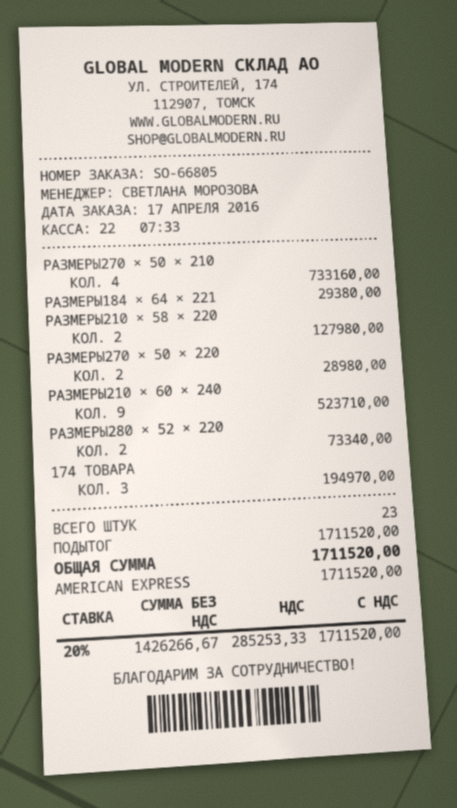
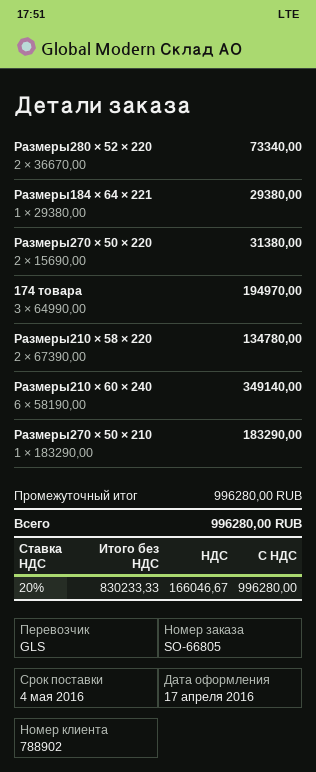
РАЗМЕРЫ270 × 50 × 210: 4 for 733160.00 -> 1 for 183290.00
РАЗМЕРЫ210 × 58 × 220: 2 for 127980.00 -> 2 for 134780.00
РАЗМЕРЫ270 × 50 × 220: 2 for 28980.00 -> 2 for 31380.00
РАЗМЕРЫ210 × 60 × 240: 9 for 523710.00 -> 6 for 349140.00
subtotal: 1711520.00 -> 996280.00
net: 1426266.67 -> 830233.33
tax: 20% = 285253.33 -> 20% = 166046.67
total: 1711520.00 -> 996280.00

